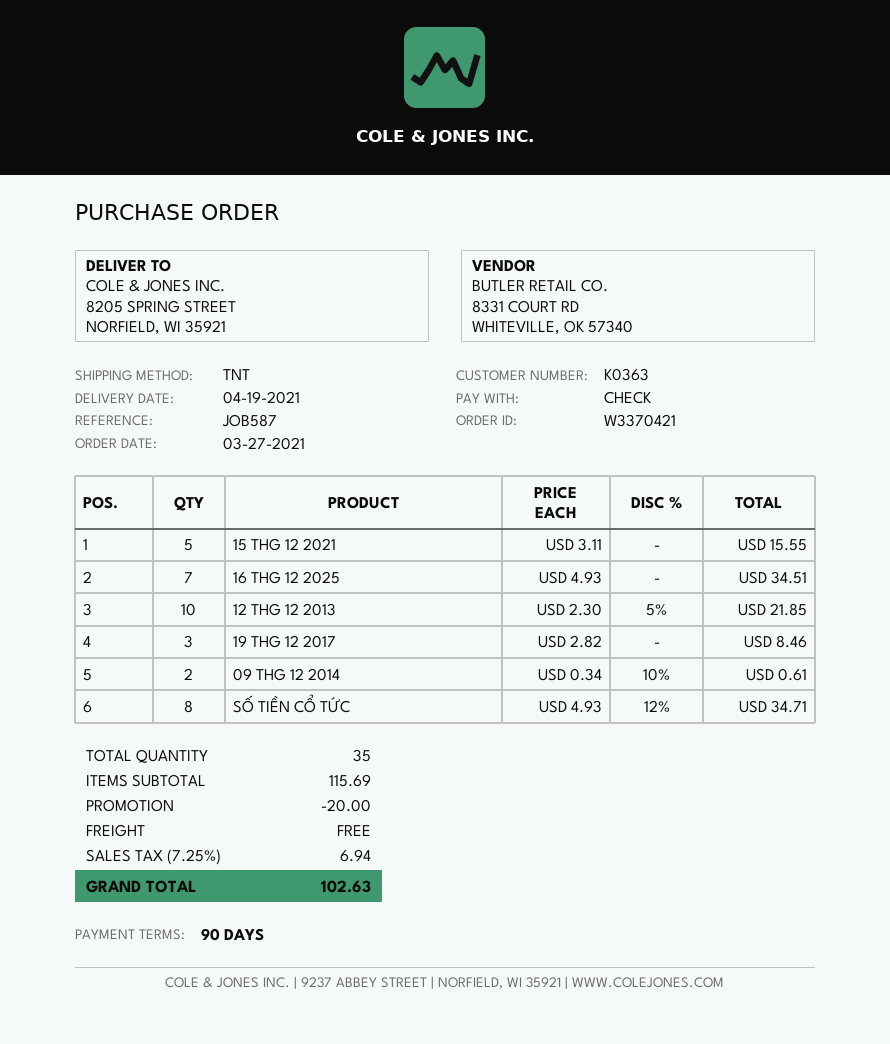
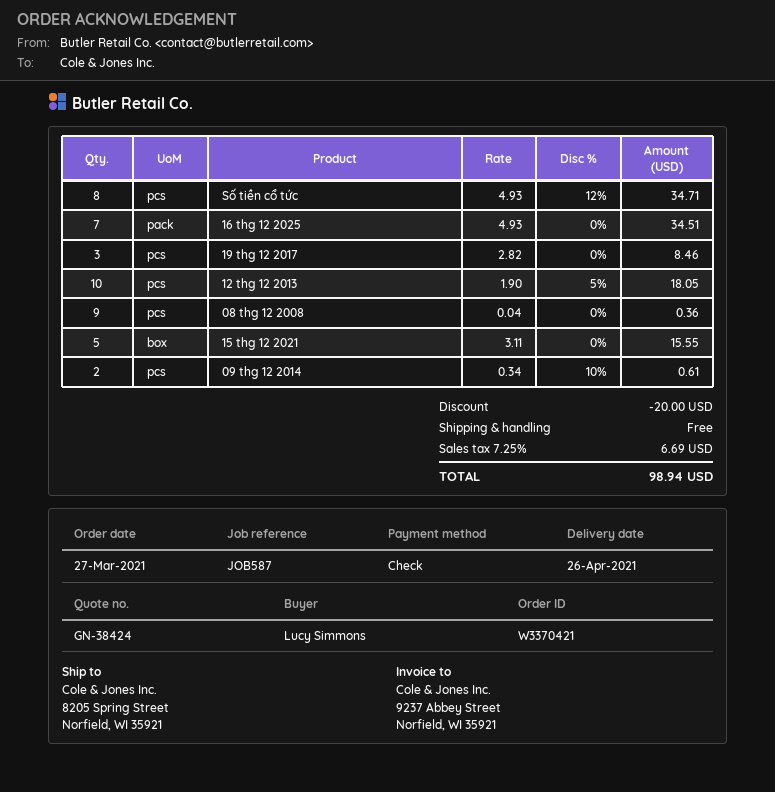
delivery date: 2021-04-19 -> 2021-04-26
12 THG 12 2013: 10 x 2.30 - 5% = 21.85 -> 10 x 1.90 - 5% = 18.05
08 thg 12 2008: none -> 9 x 0.04 = 0.36
tax: 7.25% = 6.94 -> 7.25% = 6.69
total: 102.63 -> 98.94

